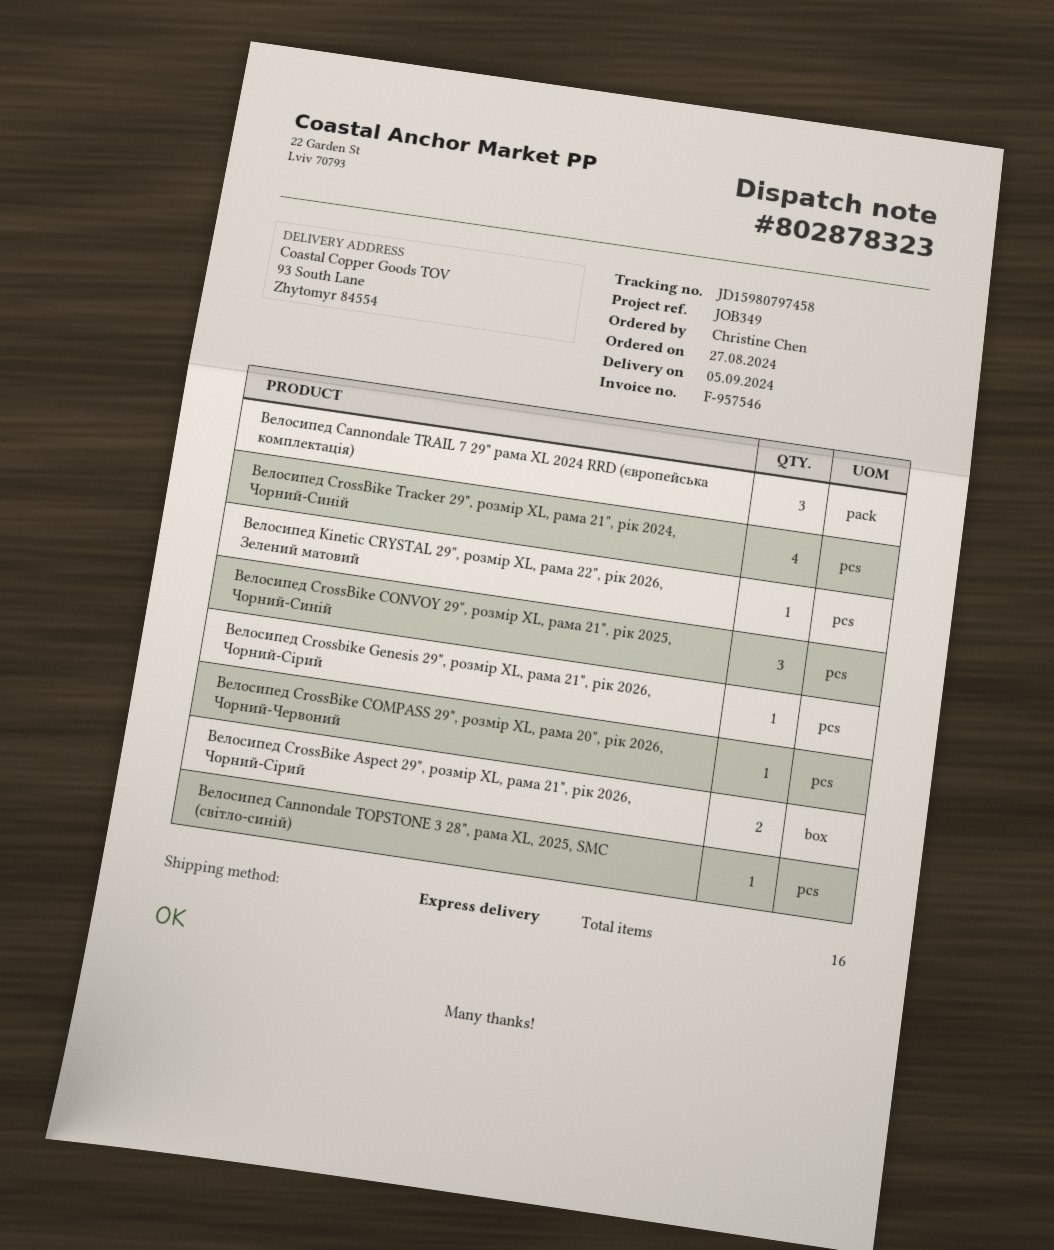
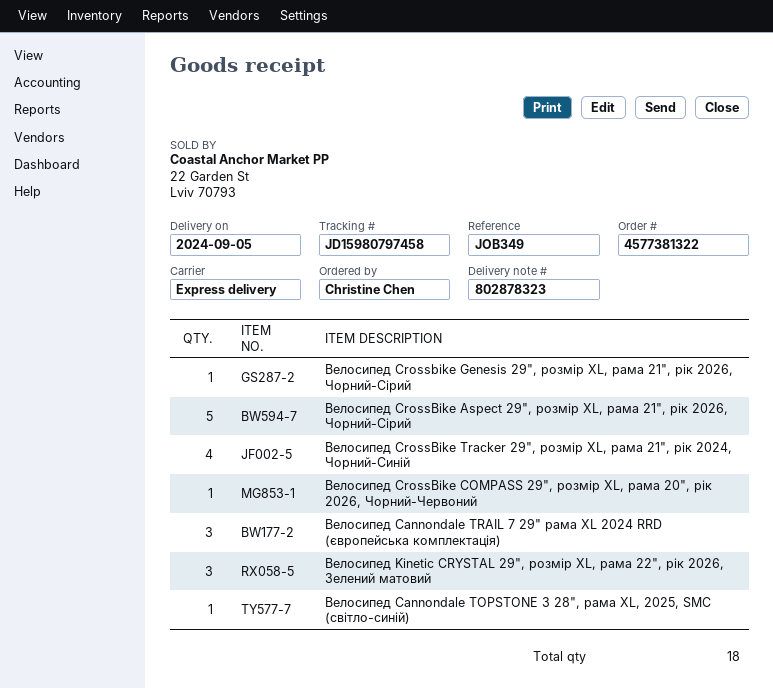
Велосипед Kinetic CRYSTAL 29", розмір XL, рама 22", рік 2026, Зелений матовий: 1 -> 3
Велосипед CrossBike CONVOY 29", розмір XL, рама 21", рік 2025, Чорний-Синій: 3 -> none
Велосипед CrossBike Aspect 29", розмір XL, рама 21", рік 2026, Чорний-Сірий: 2 -> 5
total quantity: 16 -> 18

